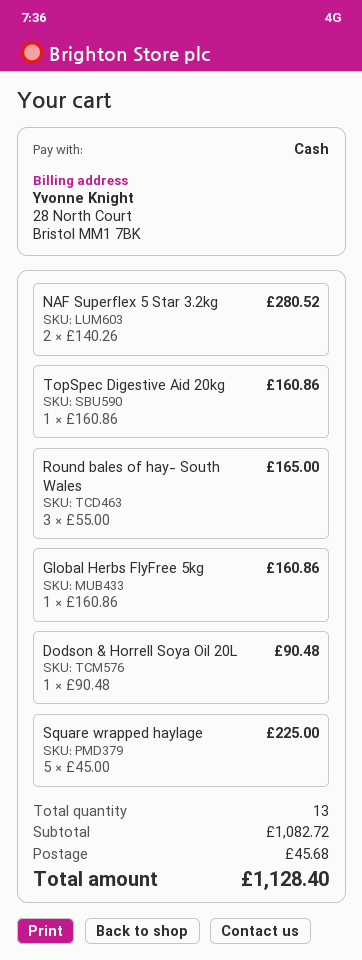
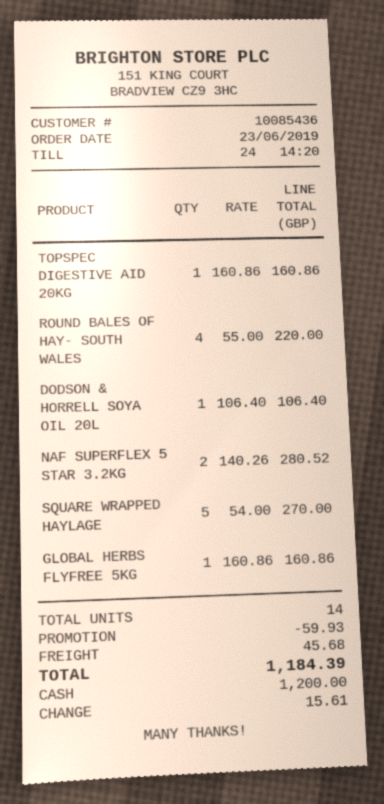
Round bales of hay- South Wales: 3 x 55.00 = 165.00 -> 4 x 55.00 = 220.00
Dodson & Horrell Soya Oil 20L: 1 x 90.48 = 90.48 -> 1 x 106.40 = 106.40
Square wrapped haylage: 5 x 45.00 = 225.00 -> 5 x 54.00 = 270.00
total quantity: 13 -> 14
discount: none -> 59.93
total: 1128.40 -> 1184.39

